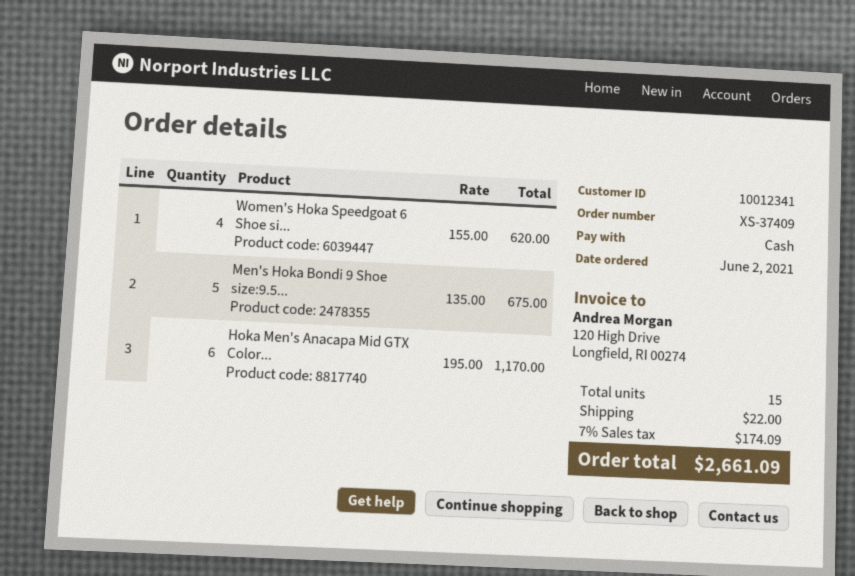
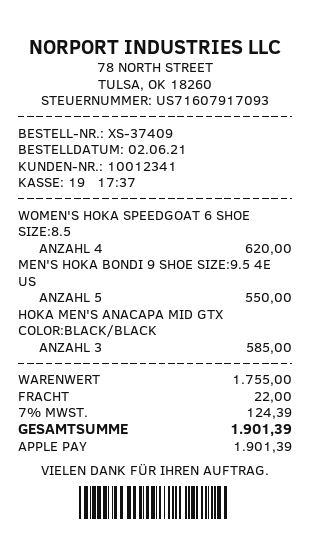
payment method: cash -> Apple Pay
Men's Hoka Bondi 9 Shoe size:9.5...: 5 for 675.00 -> 5 for 550.00
Hoka Men's Anacapa Mid GTX Color...: 6 for 1170.00 -> 3 for 585.00
tax: 7% = 174.09 -> 7% = 124.39
total: 2661.09 -> 1901.39

